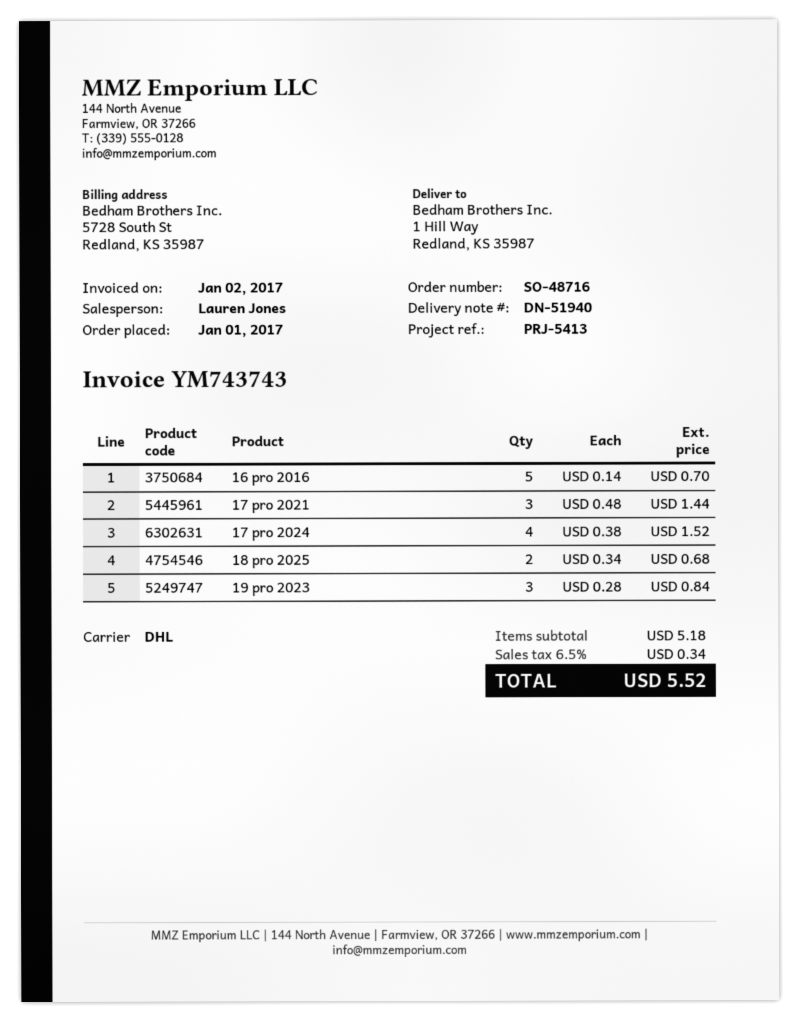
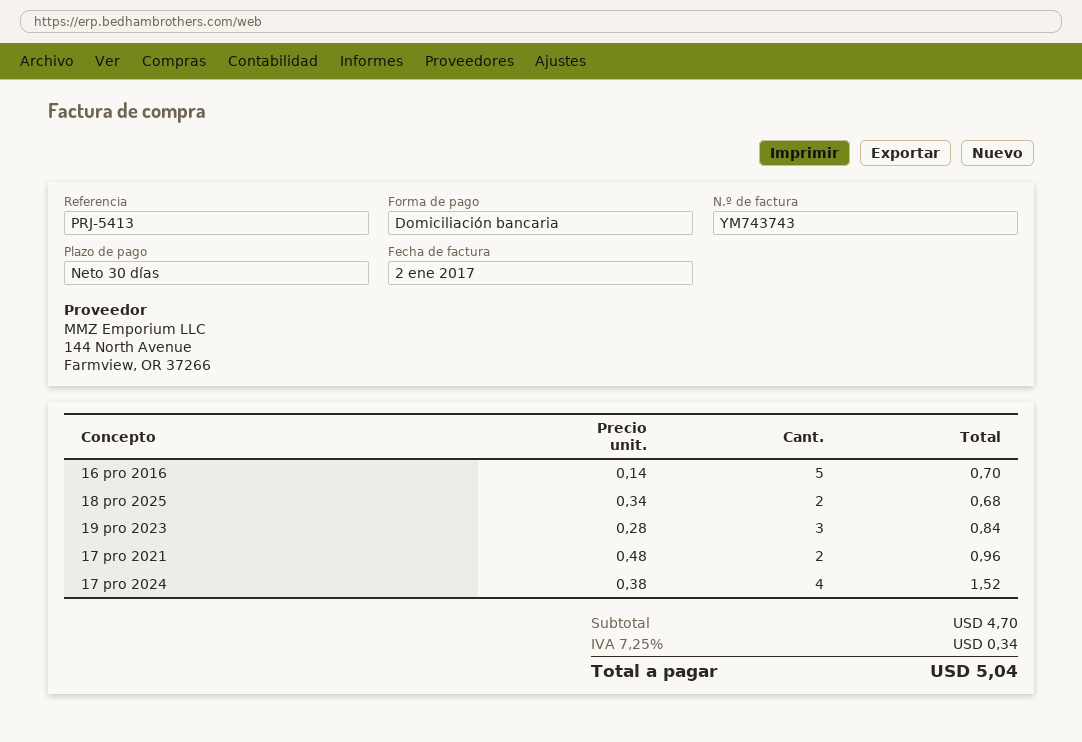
17 pro 2021: 3 x 0.48 = 1.44 -> 2 x 0.48 = 0.96
subtotal: 5.18 -> 4.70
tax: 6.5% = 0.34 -> 7.25% = 0.34
total: 5.52 -> 5.04

